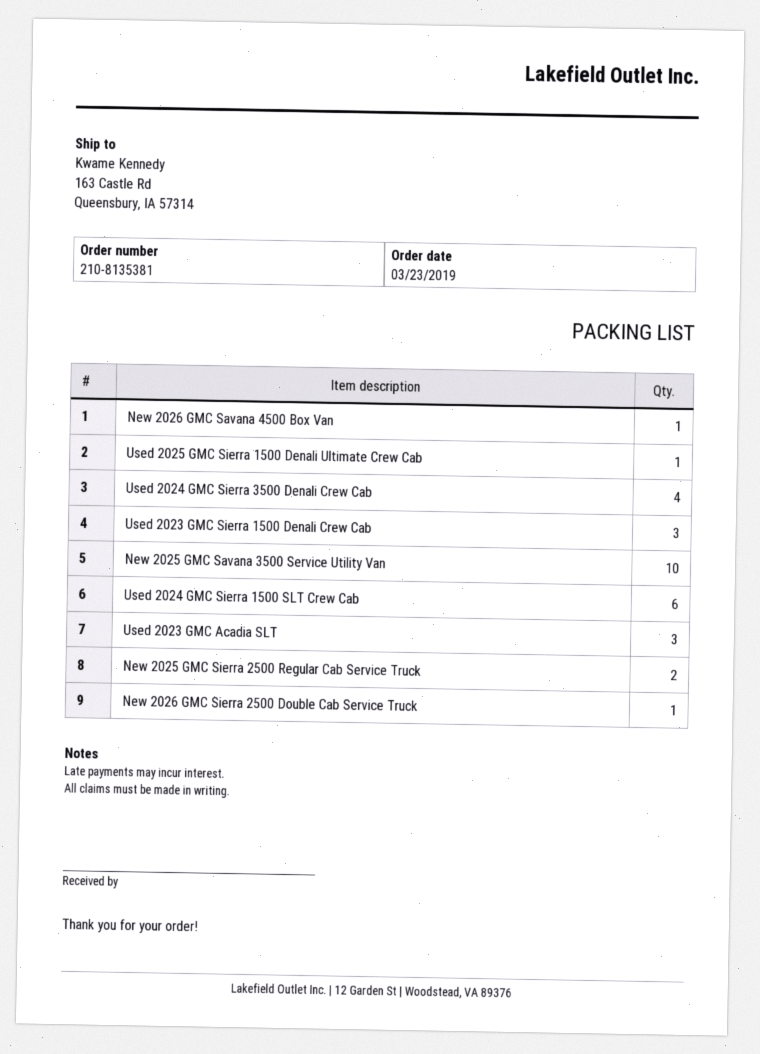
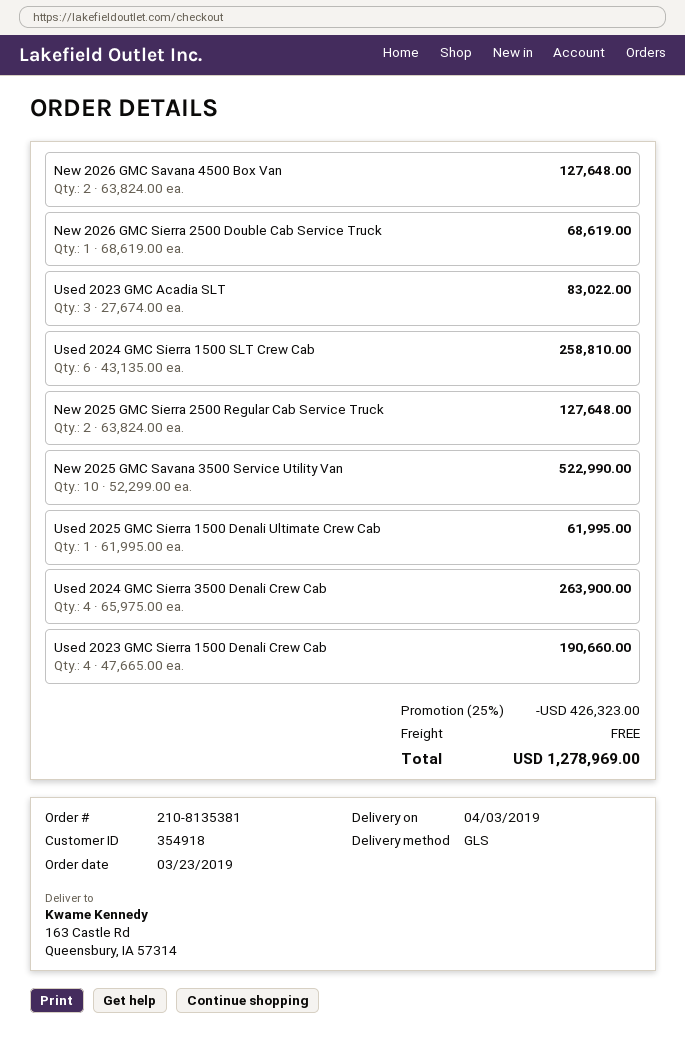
New 2026 GMC Savana 4500 Box Van: 1 -> 2
Used 2023 GMC Sierra 1500 Denali Crew Cab: 3 -> 4

